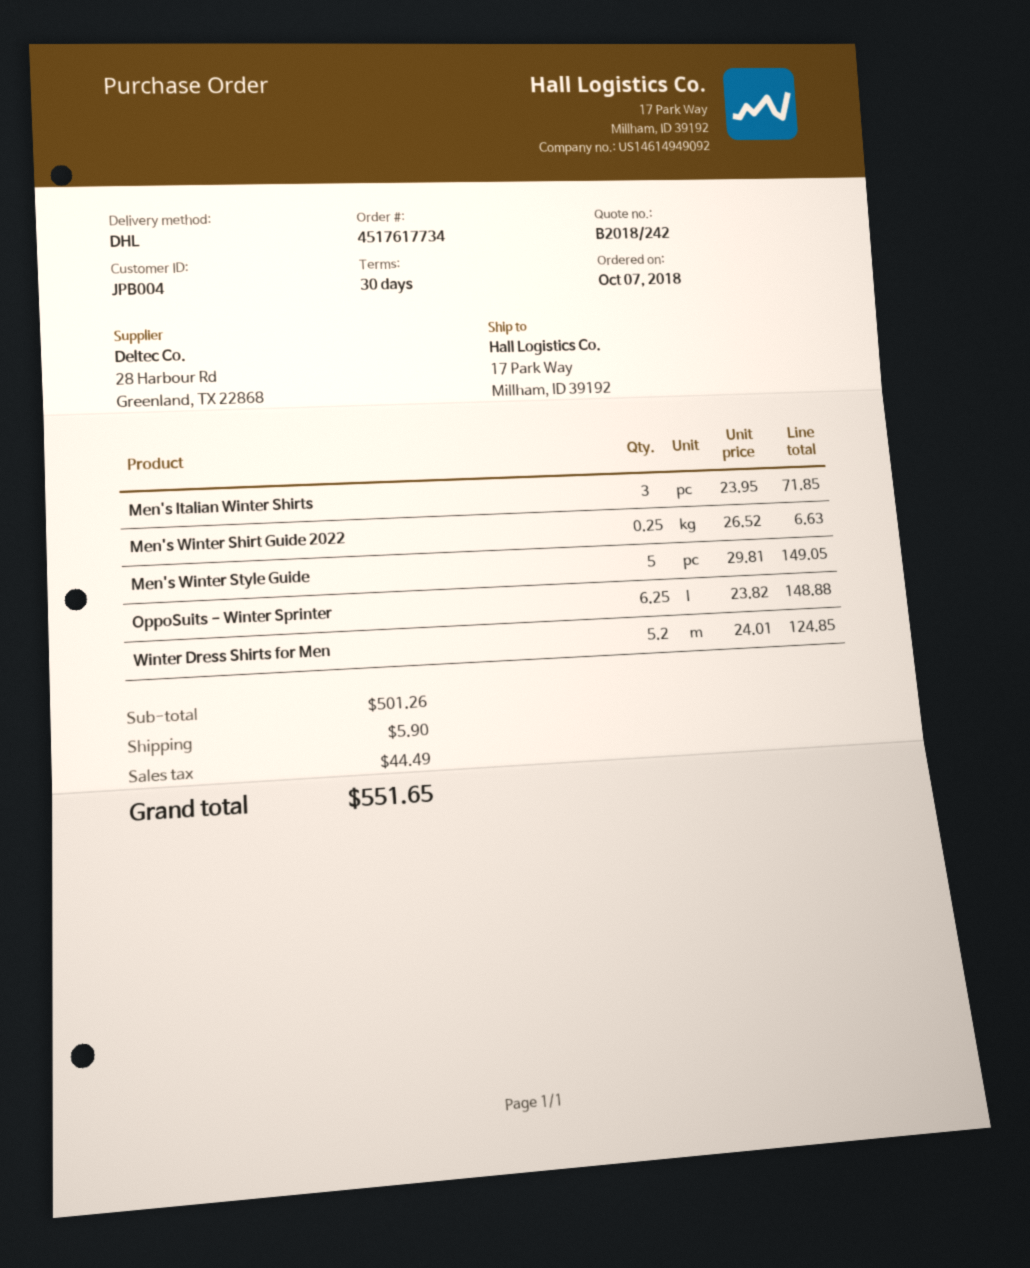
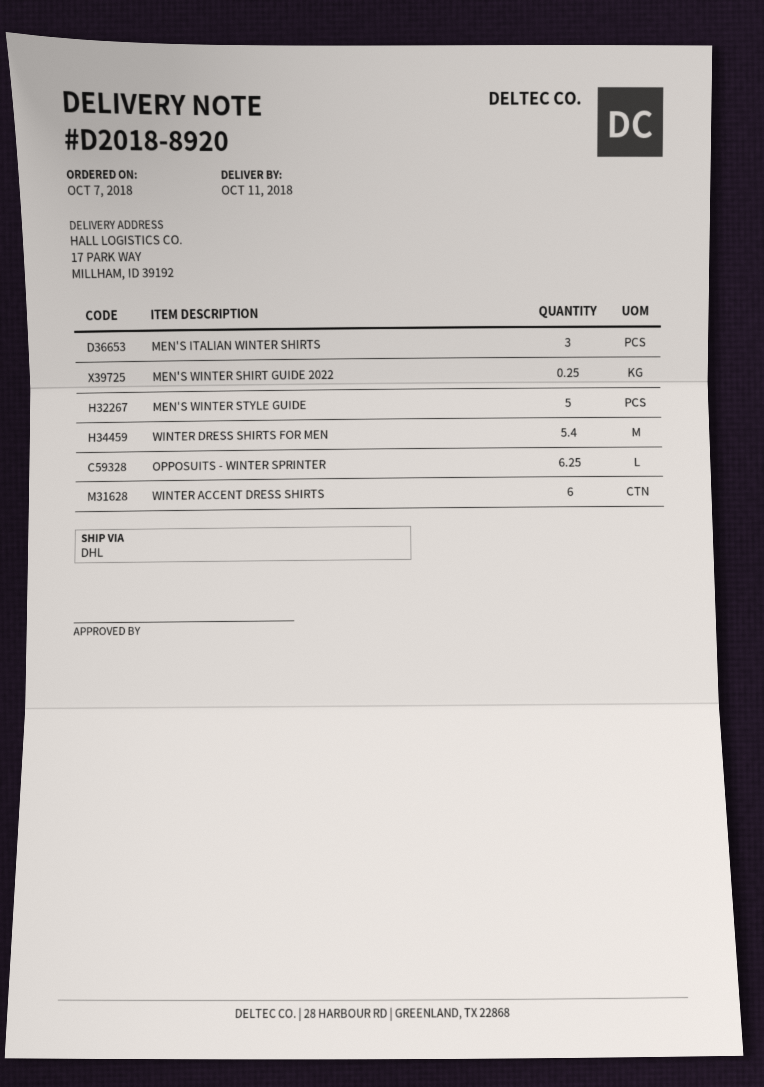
Winter Dress Shirts for Men: 5.2 -> 5.4
WINTER ACCENT DRESS SHIRTS: none -> 6

